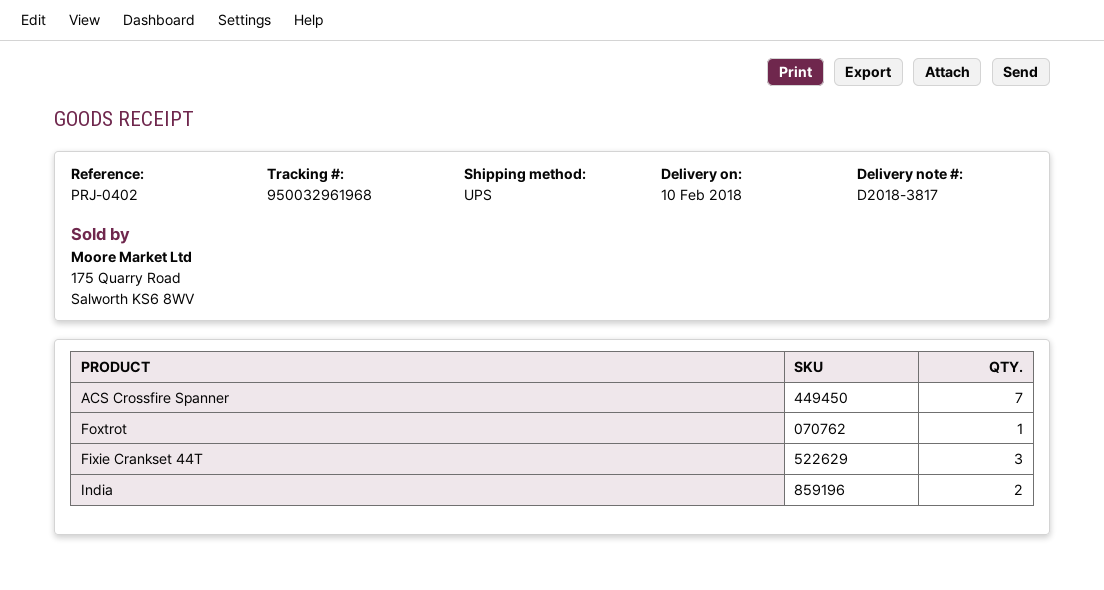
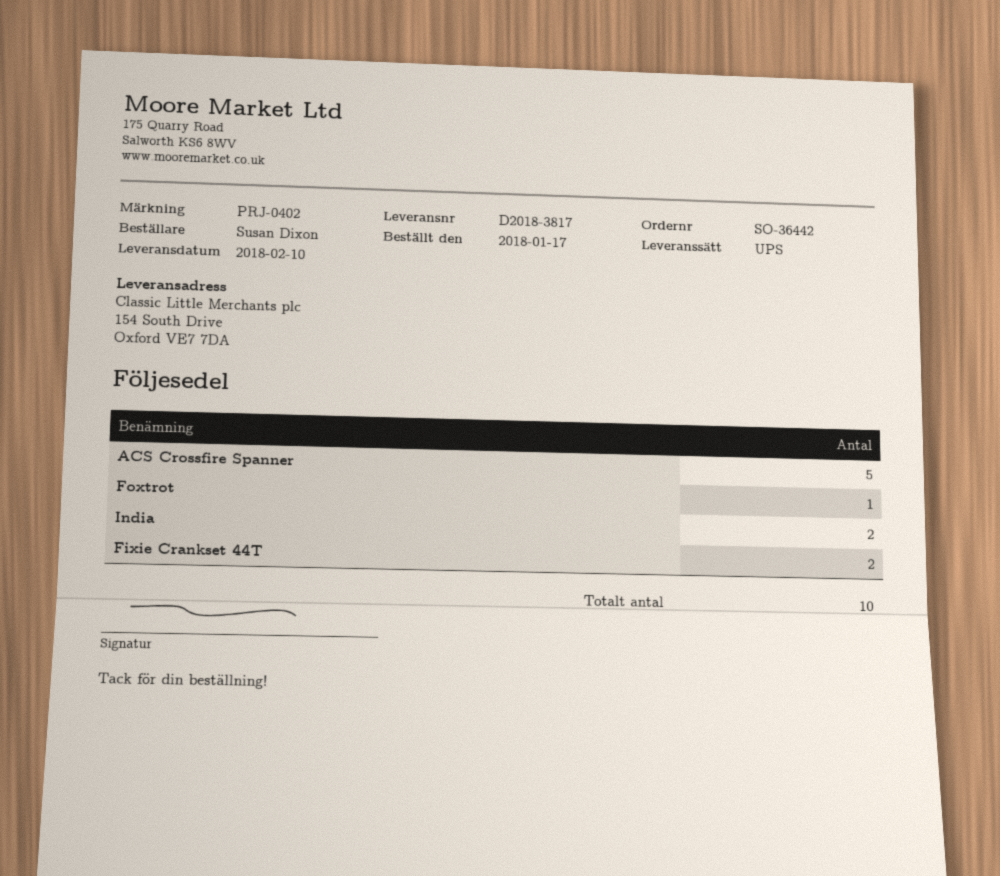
ACS Crossfire Spanner: 7 -> 5
Fixie Crankset 44T: 3 -> 2

